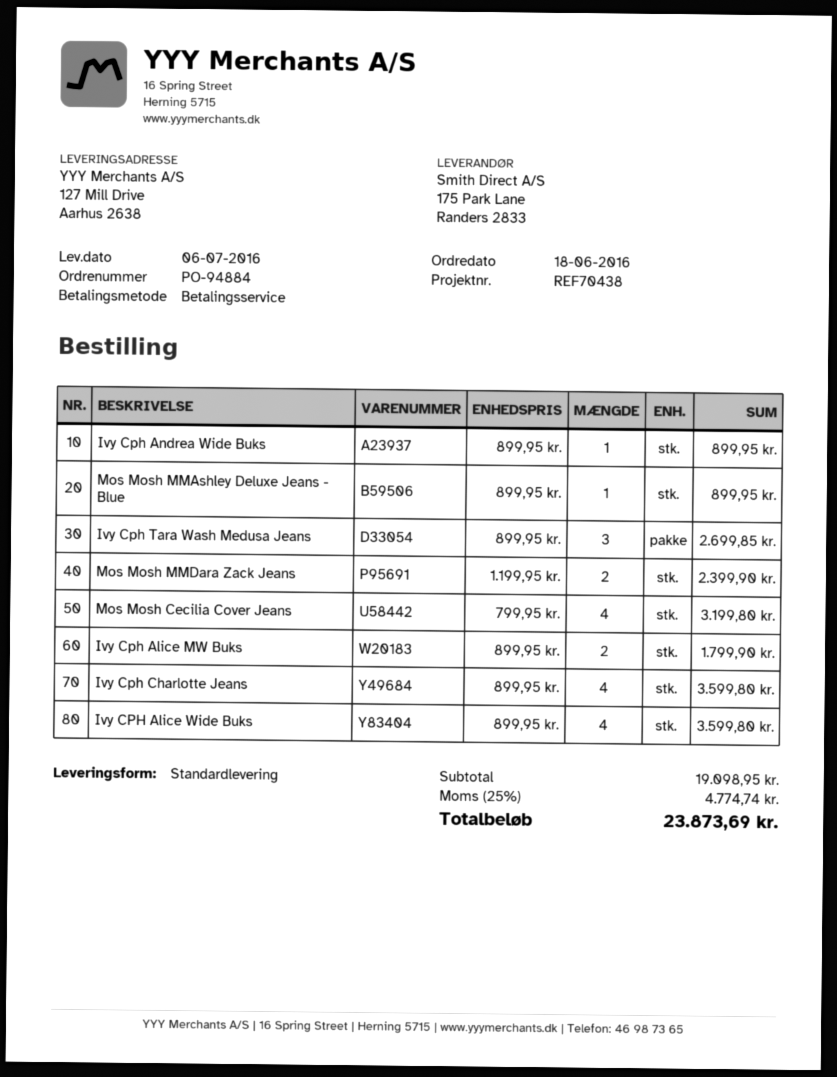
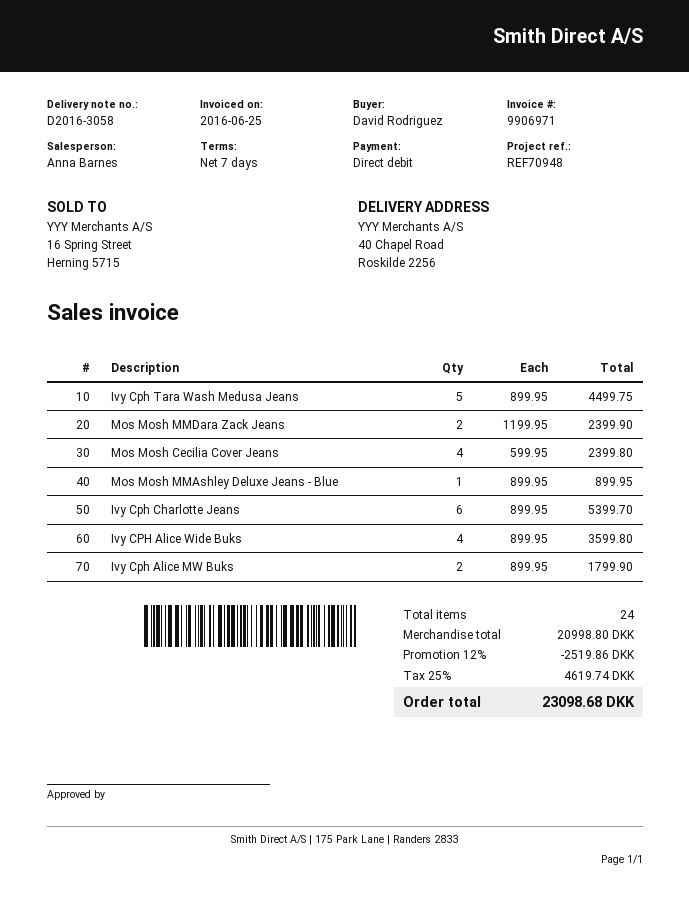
reference: REF70438 -> REF70948
ship to: 127 Mill Drive, Aarhus 2638 -> 40 Chapel Road, Roskilde 2256
Ivy Cph Andrea Wide Buks: 1 x 899.95 = 899.95 -> none
Ivy Cph Tara Wash Medusa Jeans: 3 x 899.95 = 2699.85 -> 5 x 899.95 = 4499.75
Mos Mosh Cecilia Cover Jeans: 4 x 799.95 = 3199.80 -> 4 x 599.95 = 2399.80
Ivy Cph Charlotte Jeans: 4 x 899.95 = 3599.80 -> 6 x 899.95 = 5399.70
subtotal: 19098.95 -> 20998.80
discount: none -> 12% = 2519.86
tax: 25% = 4774.74 -> 25% = 4619.74
total: 23873.69 -> 23098.68

